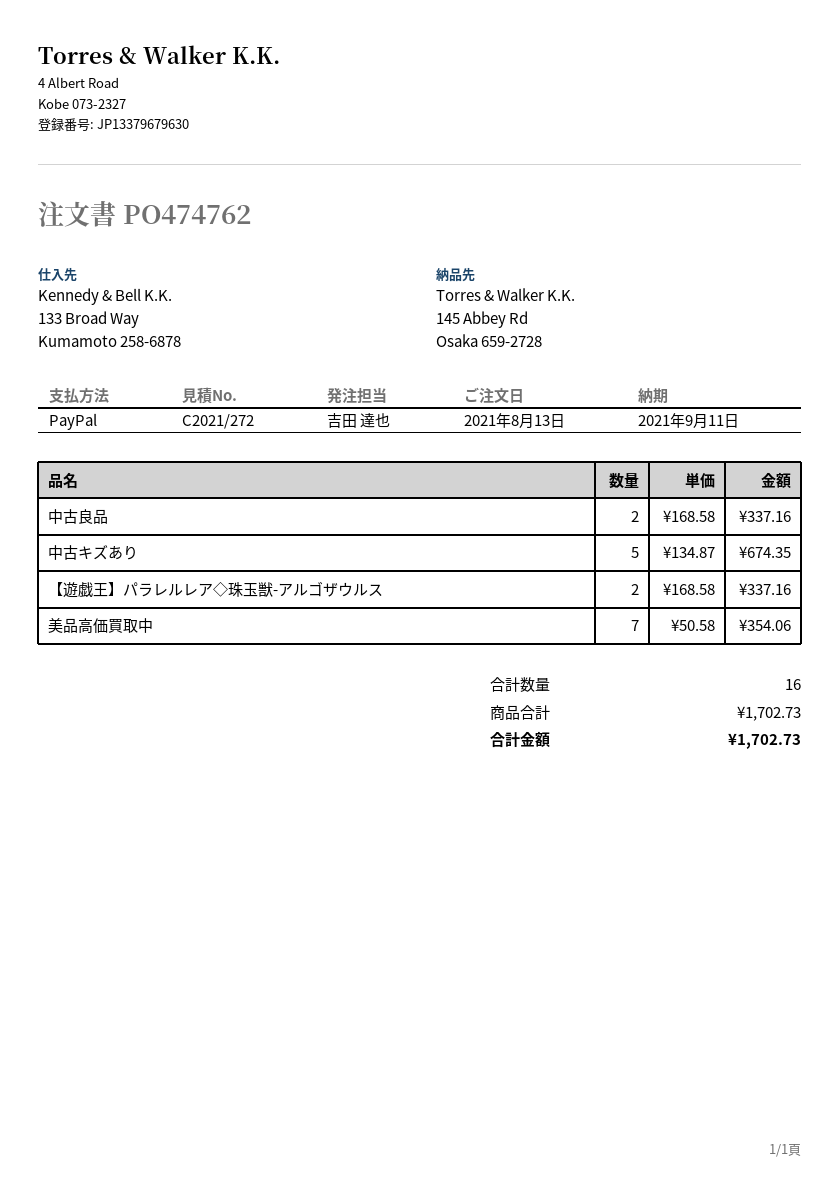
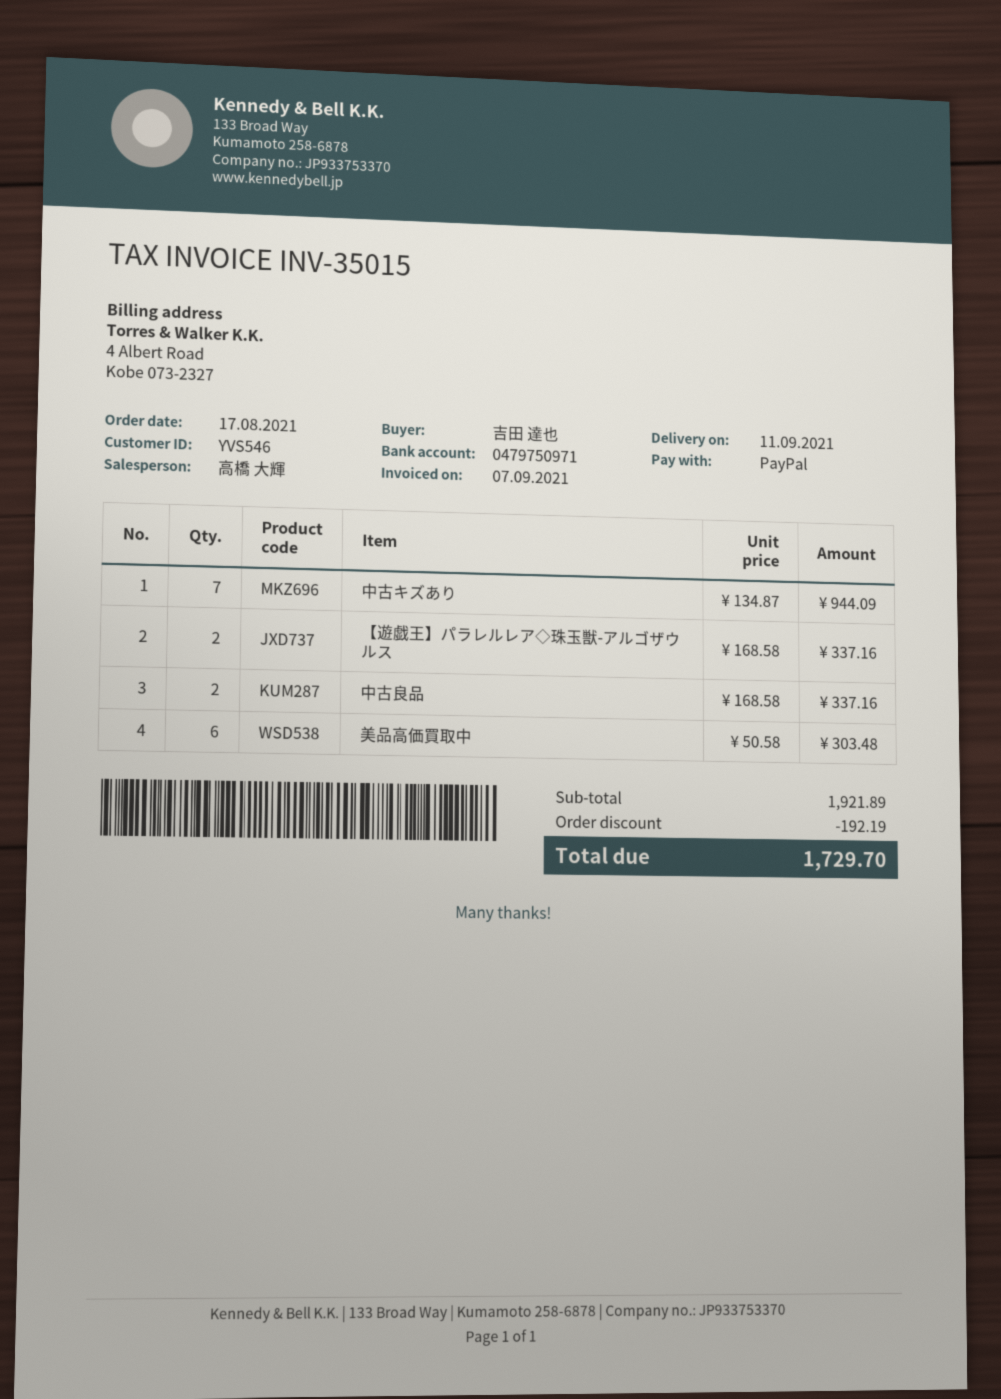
order date: 2021-08-13 -> 2021-08-17
中古キズあり: 5 x 134.87 = 674.35 -> 7 x 134.87 = 944.09
美品高価買取中: 7 x 50.58 = 354.06 -> 6 x 50.58 = 303.48
subtotal: 1702.73 -> 1921.89
discount: none -> 192.19
total: 1702.73 -> 1729.70

